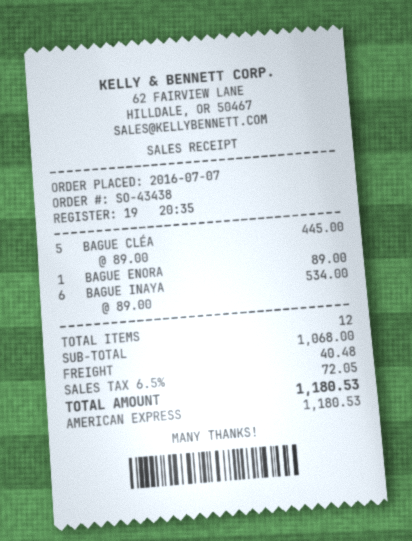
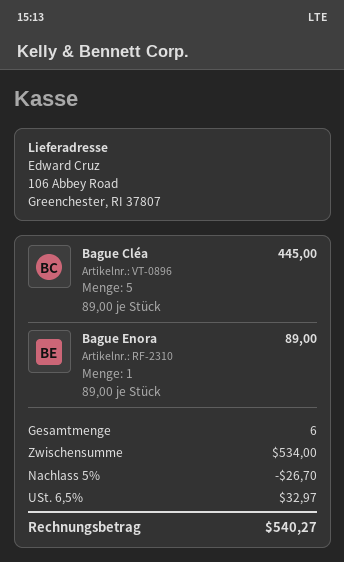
BAGUE INAYA: 6 x 89.00 = 534.00 -> none
total quantity: 12 -> 6
subtotal: 1068.00 -> 534.00
discount: none -> 5% = 26.70
shipping: 40.48 -> none
tax: 6.5% = 72.05 -> 6.5% = 32.97
total: 1180.53 -> 540.27

